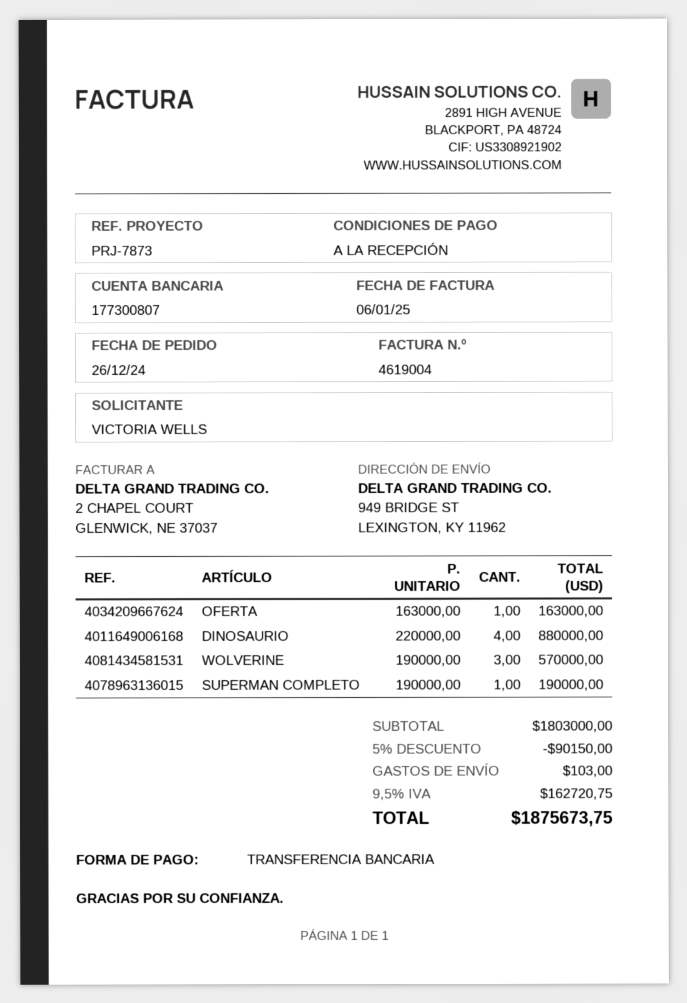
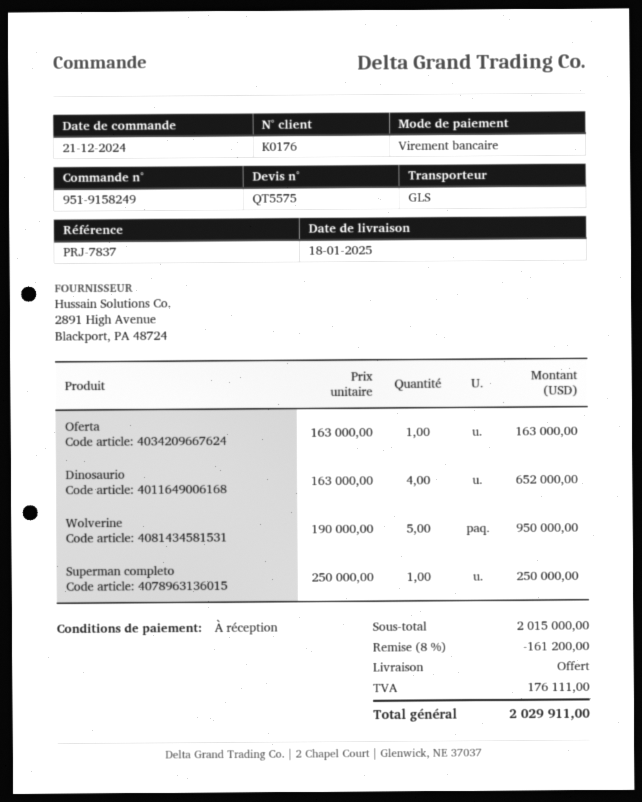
order date: 2024-12-26 -> 2024-12-21
reference: PRJ-7873 -> PRJ-7837
DINOSAURIO: 4 x 220000.00 = 880000.00 -> 4 x 163000.00 = 652000.00
WOLVERINE: 3 x 190000.00 = 570000.00 -> 5 x 190000.00 = 950000.00
SUPERMAN COMPLETO: 1 x 190000.00 = 190000.00 -> 1 x 250000.00 = 250000.00
subtotal: 1803000.00 -> 2015000.00
discount: 5% = 90150.00 -> 8% = 161200.00
shipping: 103.00 -> 0.00
tax: 162720.75 -> 176111.00
total: 1875673.75 -> 2029911.00

